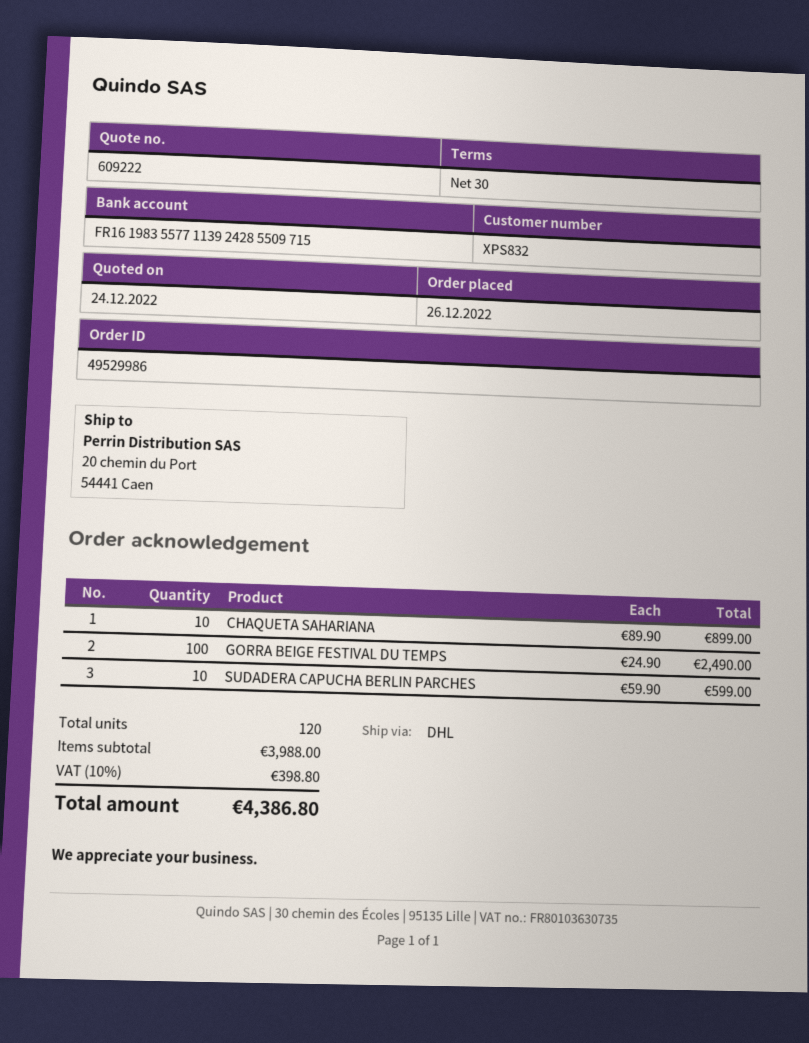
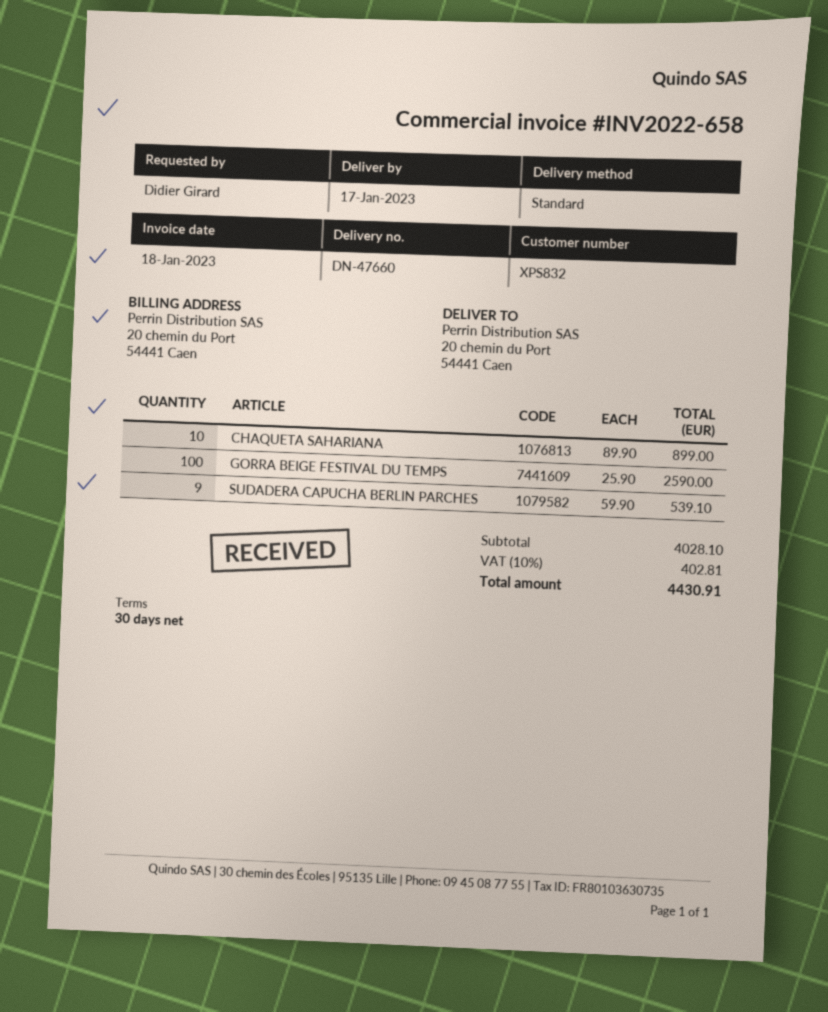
shipping method: DHL -> standard
GORRA BEIGE FESTIVAL DU TEMPS: 100 x 24.90 = 2490.00 -> 100 x 25.90 = 2590.00
SUDADERA CAPUCHA BERLIN PARCHES: 10 x 59.90 = 599.00 -> 9 x 59.90 = 539.10
subtotal: 3988.00 -> 4028.10
tax: 10% = 398.80 -> 10% = 402.81
total: 4386.80 -> 4430.91

